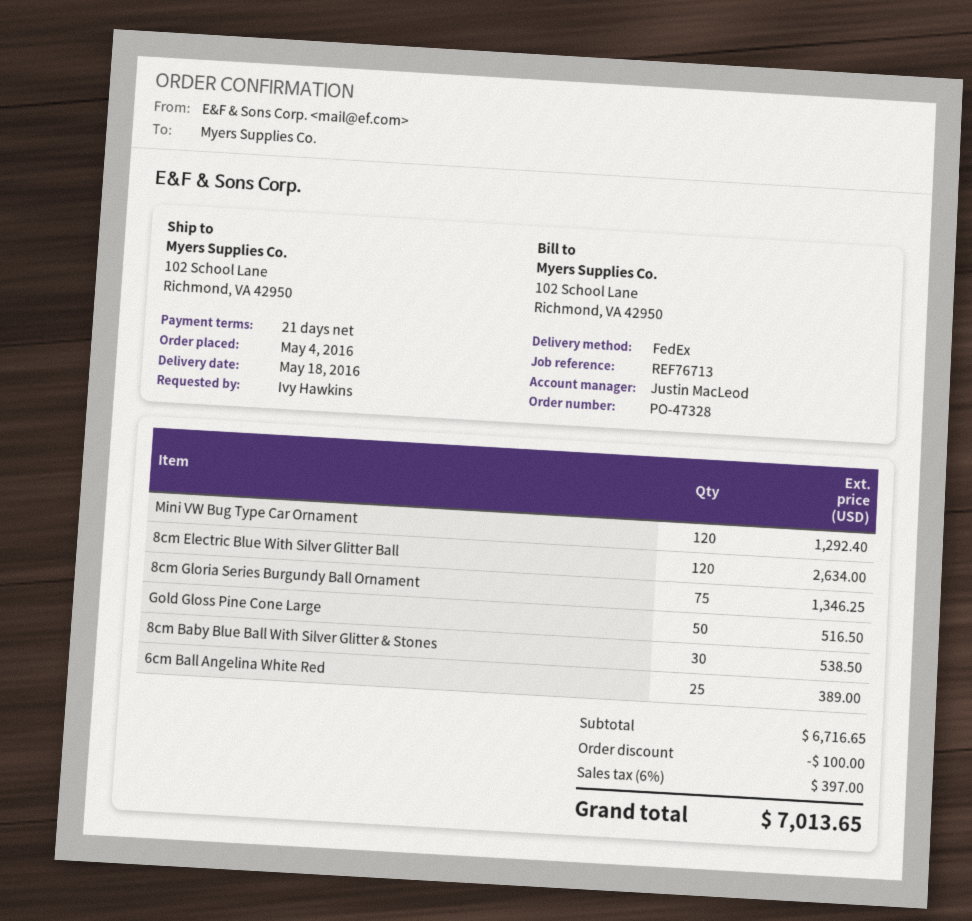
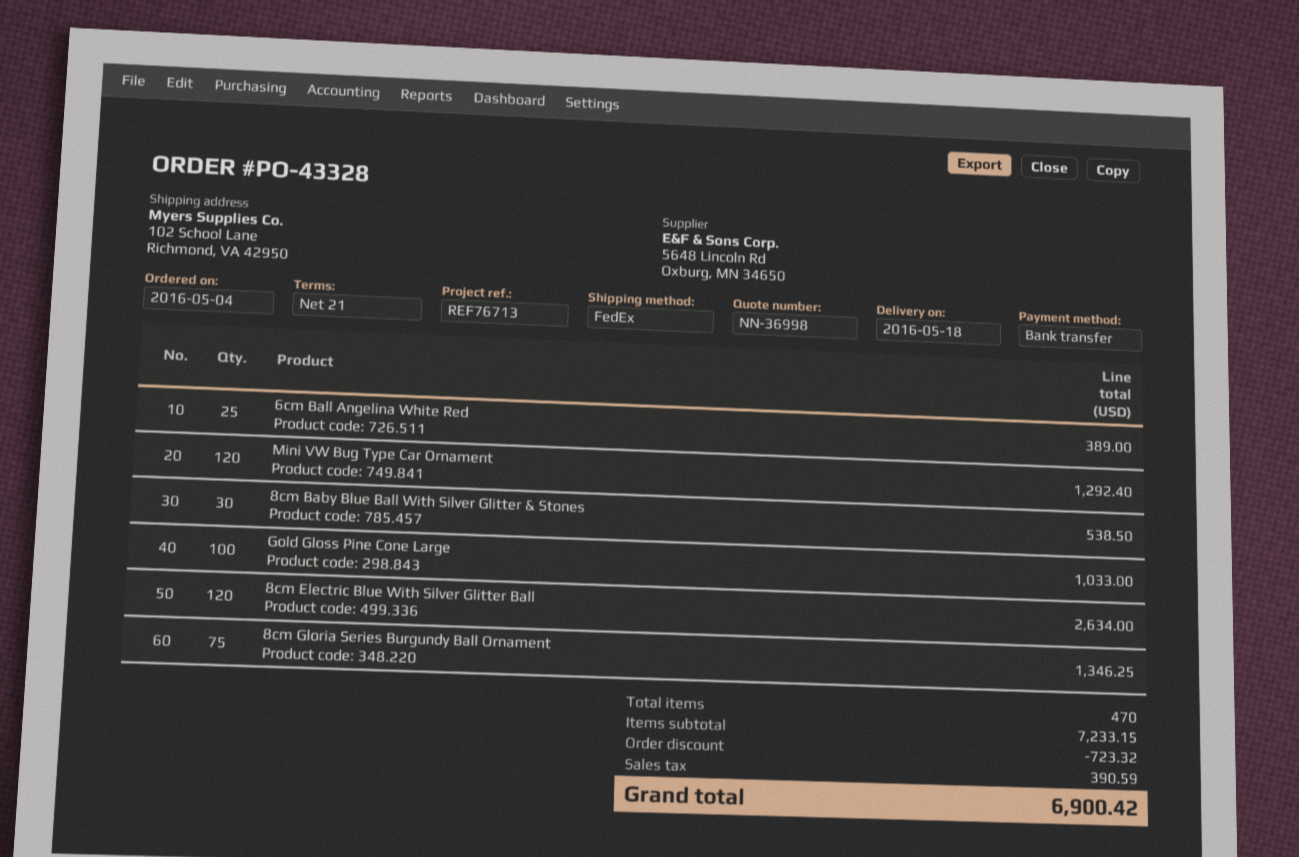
order number: PO-47328 -> PO-43328
Gold Gloss Pine Cone Large: 50 for 516.50 -> 100 for 1033.00
subtotal: 6716.65 -> 7233.15
discount: 100.00 -> 723.32
tax: 397.00 -> 390.59
total: 7013.65 -> 6900.42

